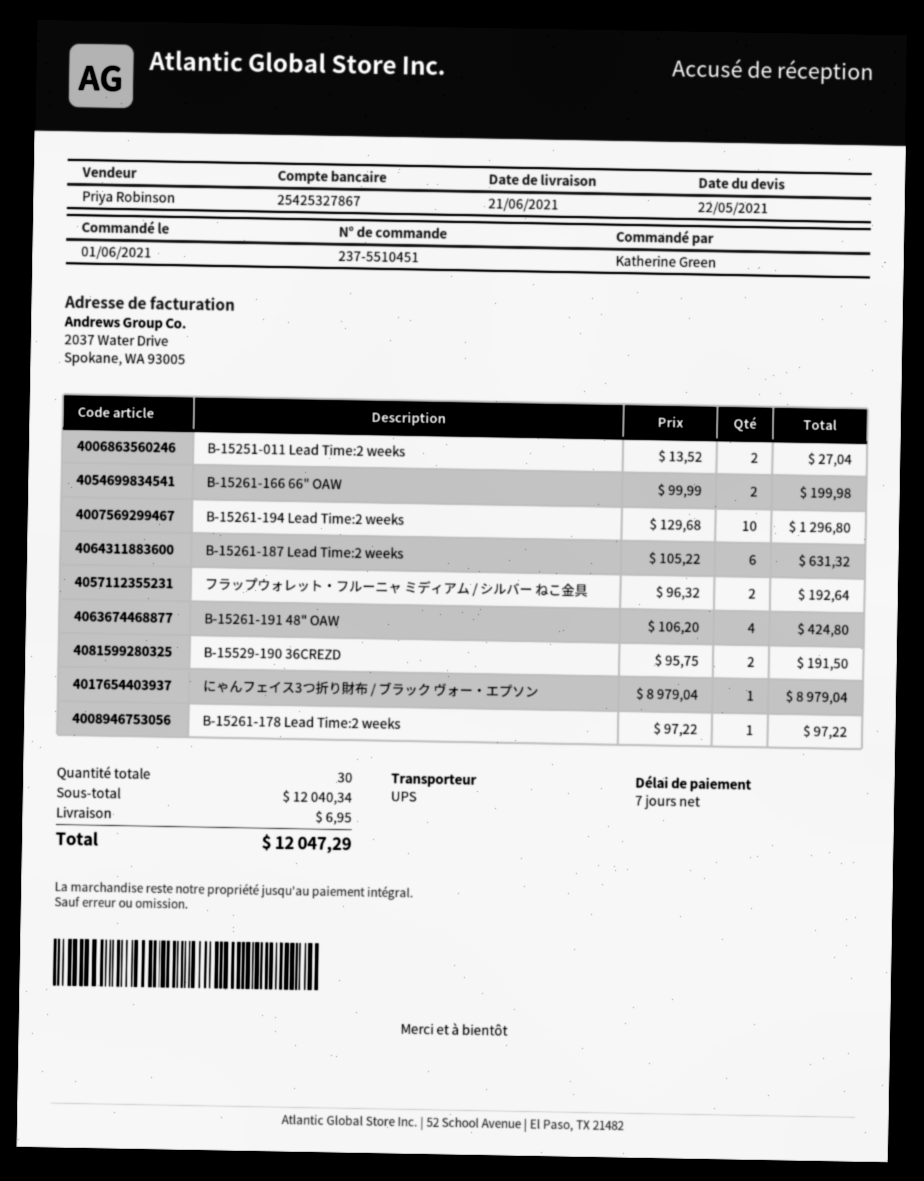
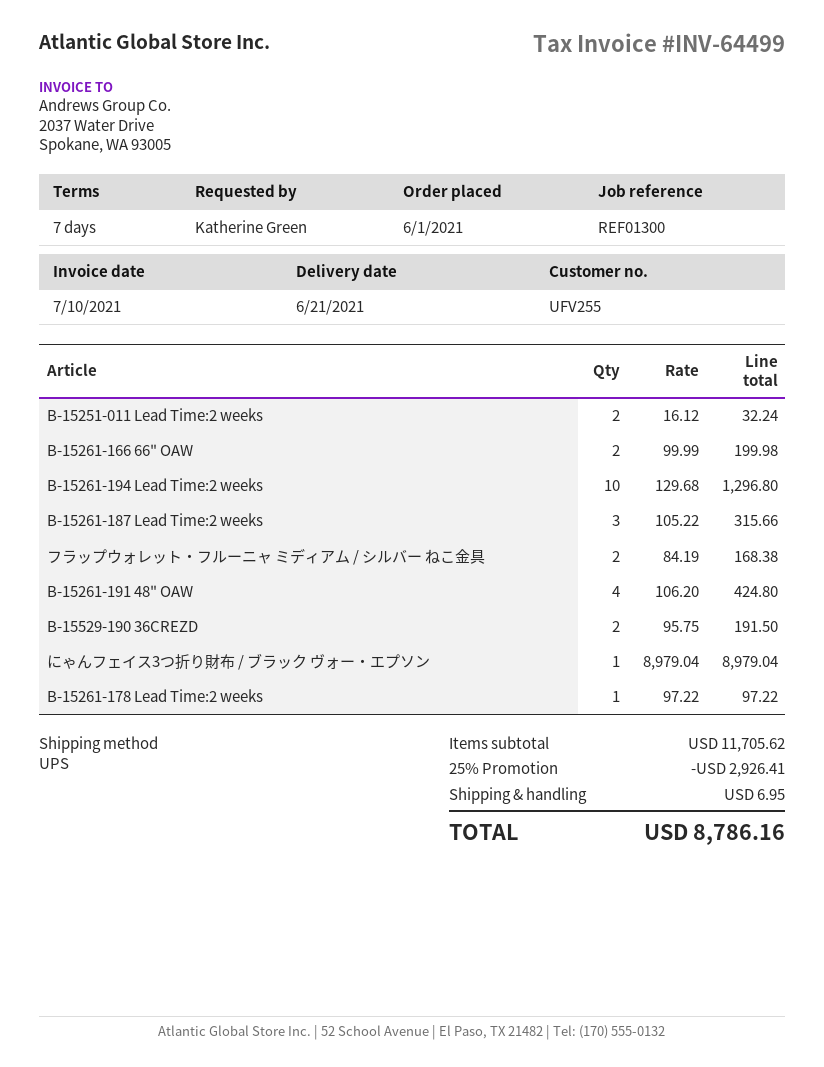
B-15251-011 Lead Time:2 weeks: 2 x 13.52 = 27.04 -> 2 x 16.12 = 32.24
B-15261-187 Lead Time:2 weeks: 6 x 105.22 = 631.32 -> 3 x 105.22 = 315.66
フラップウォレット・フルーニャ ミディアム / シルバー ねこ金具: 2 x 96.32 = 192.64 -> 2 x 84.19 = 168.38
subtotal: 12040.34 -> 11705.62
discount: none -> 25% = 2926.41
total: 12047.29 -> 8786.16

